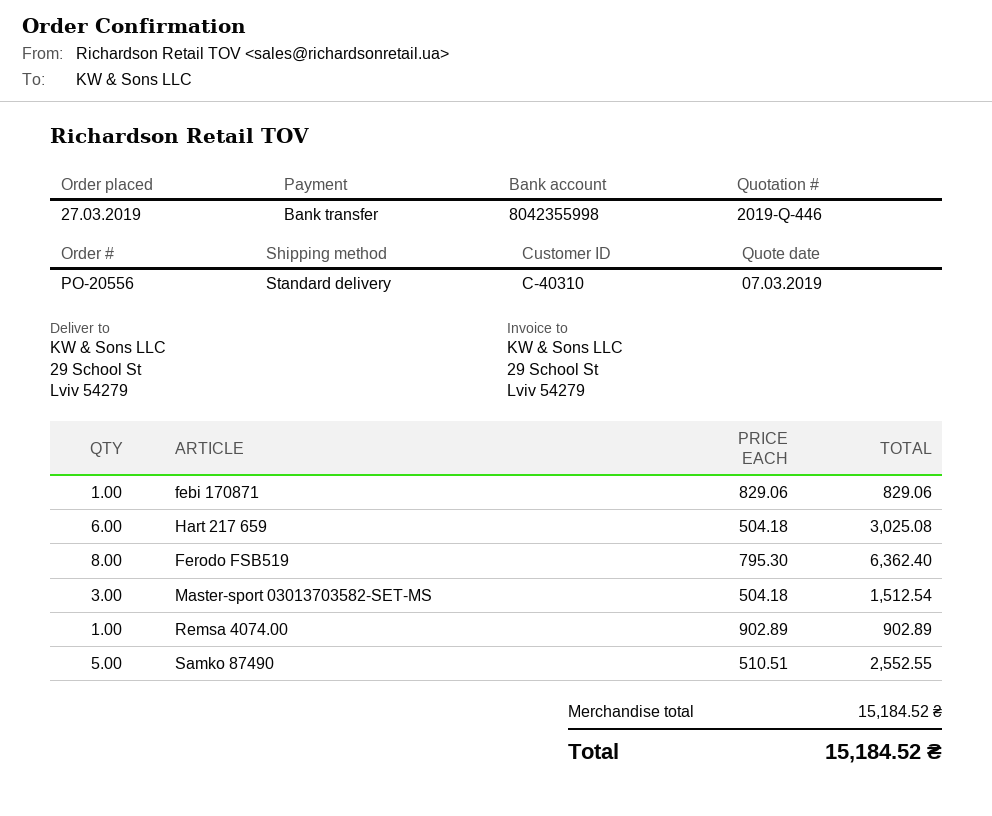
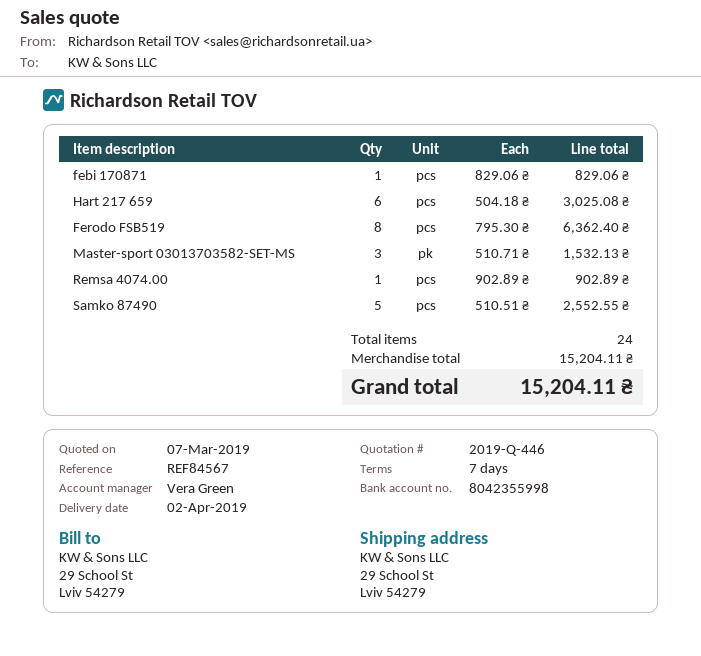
Master-sport 03013703582-SET-MS: 3 x 504.18 = 1512.54 -> 3 x 510.71 = 1532.13
subtotal: 15184.52 -> 15204.11
total: 15184.52 -> 15204.11

